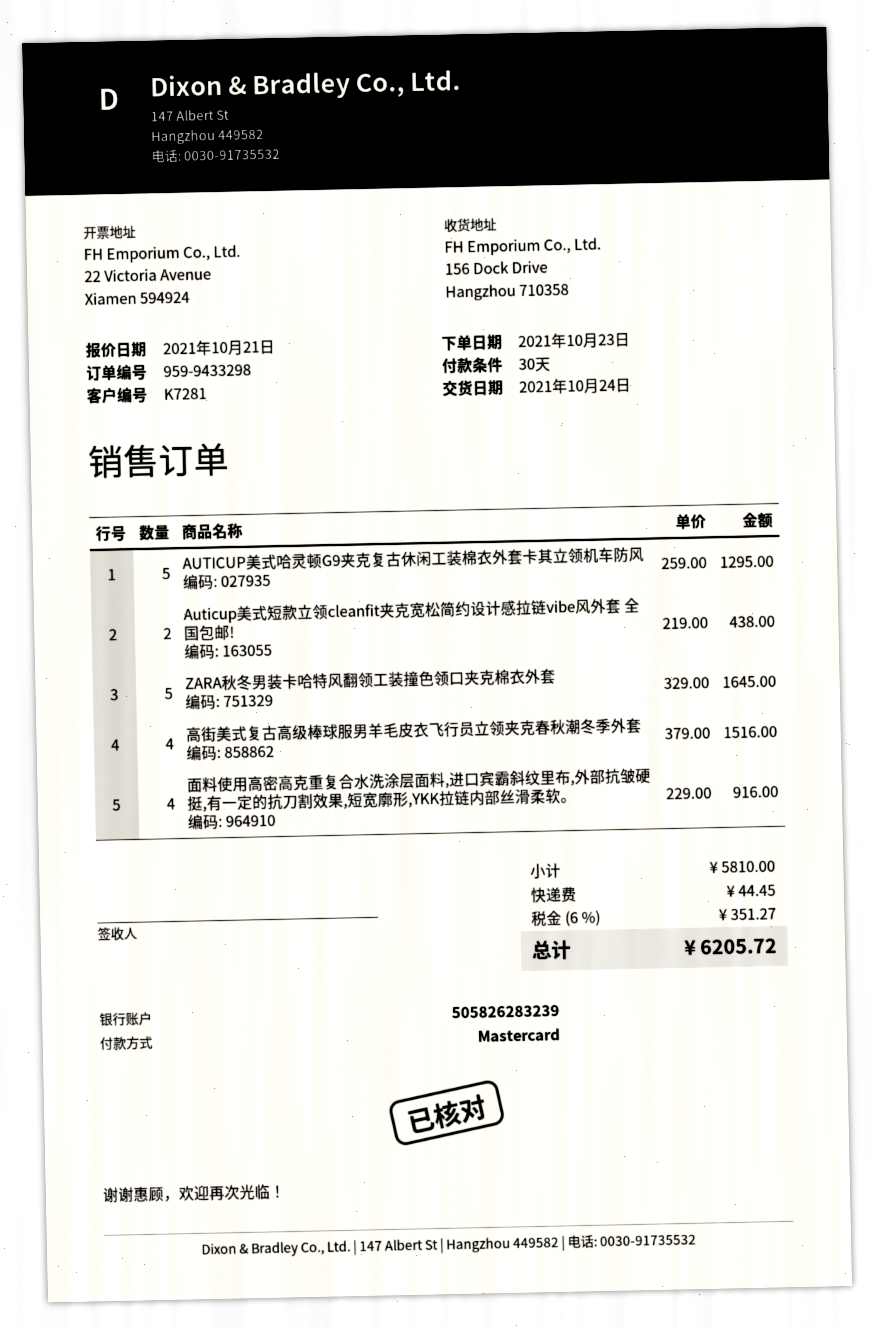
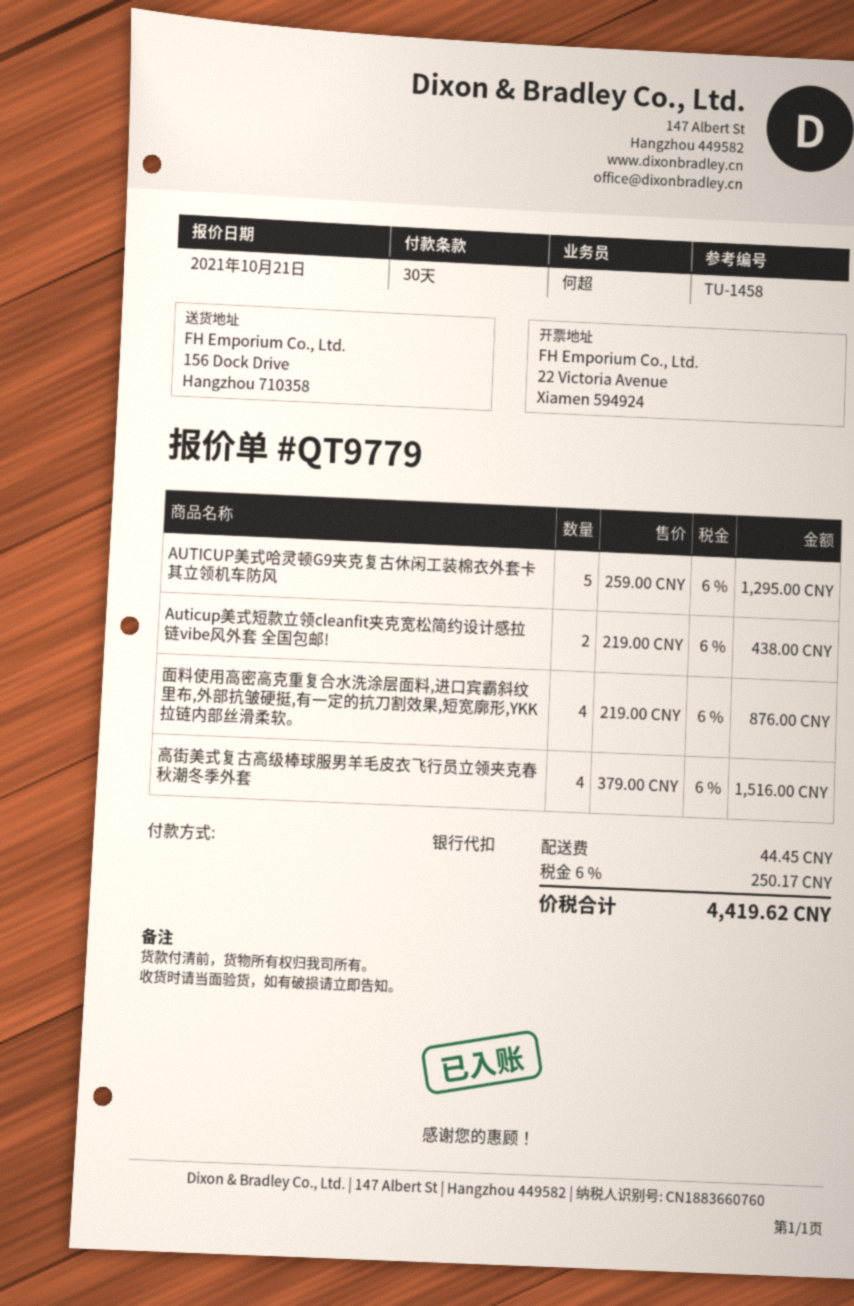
payment method: Mastercard -> direct debit
ZARA秋冬男装卡哈特风翻领工装撞色领口夹克棉衣外套: 5 x 329.00 = 1645.00 -> none
面料使用高密高克重复合水洗涂层面料,进口宾霸斜纹里布,外部抗皱硬挺,有一定的抗刀割效果,短宽廓形,YKK拉链内部丝滑柔软。: 4 x 229.00 = 916.00 -> 4 x 219.00 = 876.00
tax: 6% = 351.27 -> 6% = 250.17
total: 6205.72 -> 4419.62

